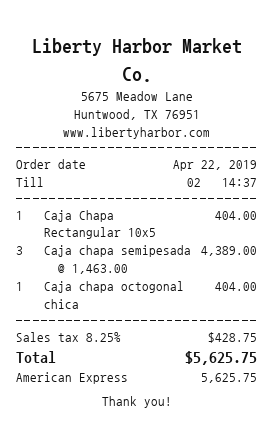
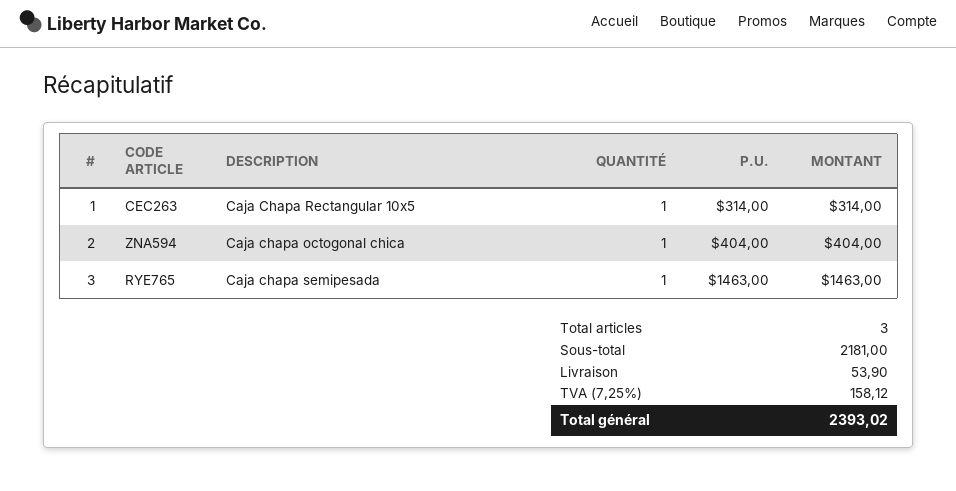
Caja Chapa Rectangular 10x5: 1 x 404.00 = 404.00 -> 1 x 314.00 = 314.00
Caja chapa semipesada: 3 x 1463.00 = 4389.00 -> 1 x 1463.00 = 1463.00
shipping: none -> 53.90
tax: 8.25% = 428.75 -> 7.25% = 158.12
total: 5625.75 -> 2393.02

